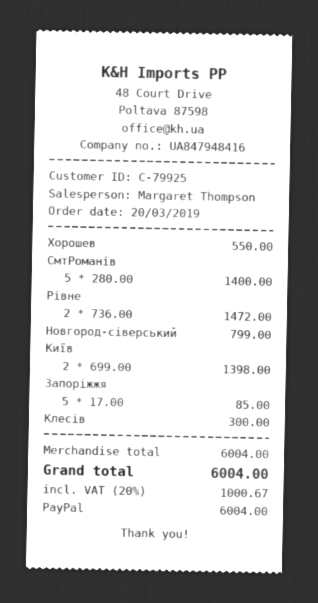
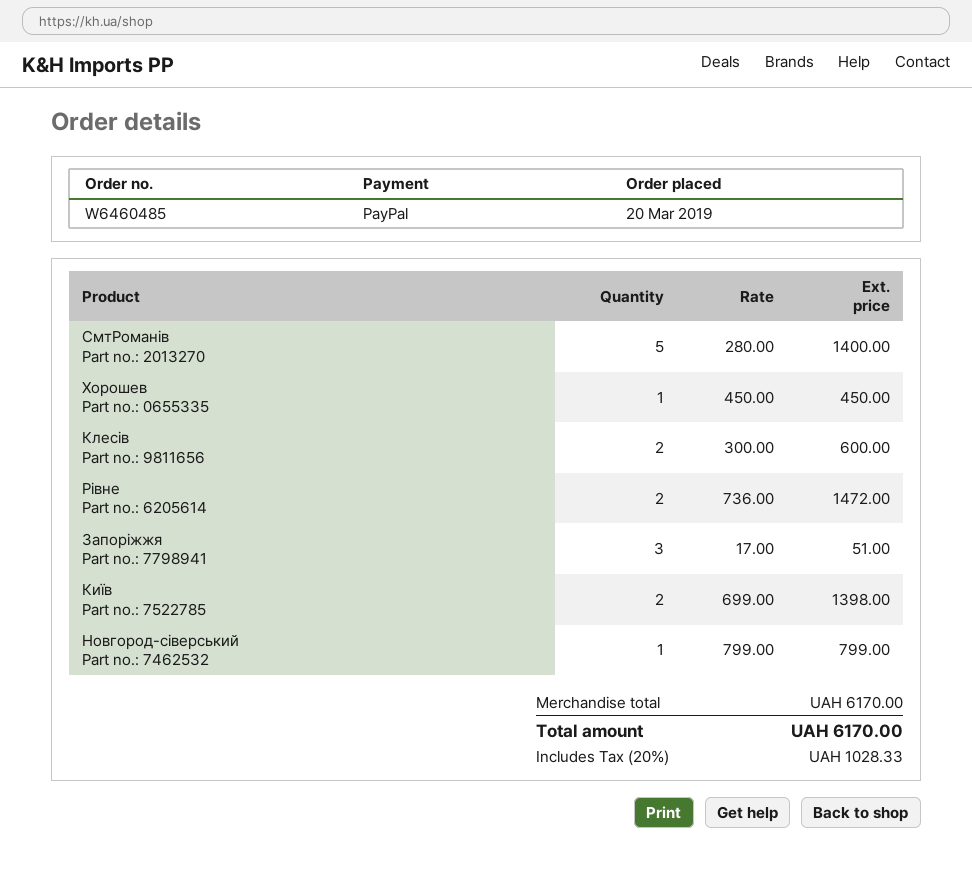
Хорошев: 1 x 550.00 = 550.00 -> 1 x 450.00 = 450.00
Запоріжжя: 5 x 17.00 = 85.00 -> 3 x 17.00 = 51.00
Клесів: 1 x 300.00 = 300.00 -> 2 x 300.00 = 600.00
subtotal: 6004.00 -> 6170.00
tax: 20% = 1000.67 -> 20% = 1028.33
total: 6004.00 -> 6170.00

